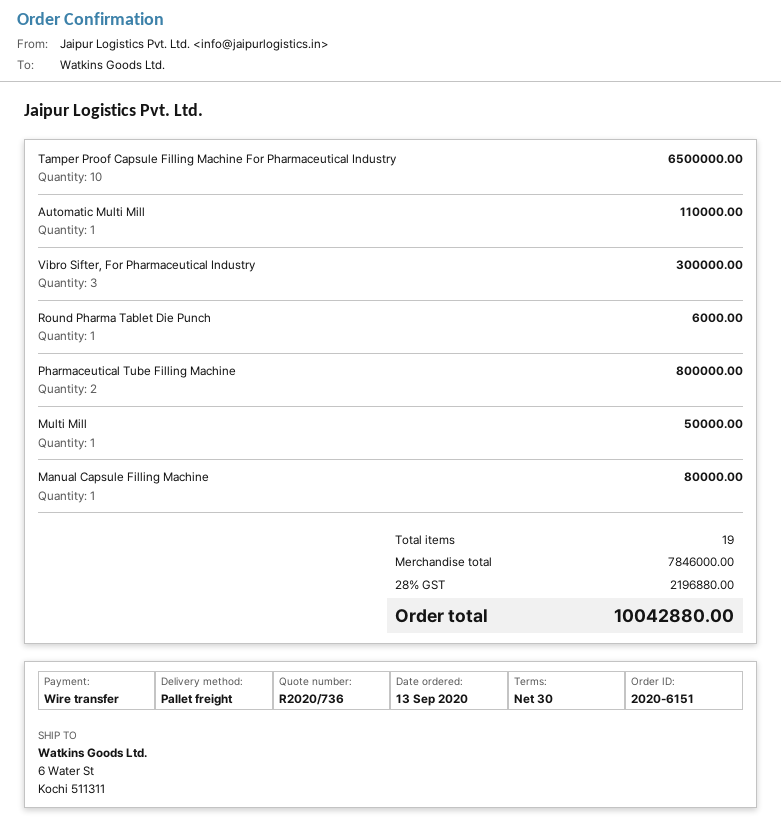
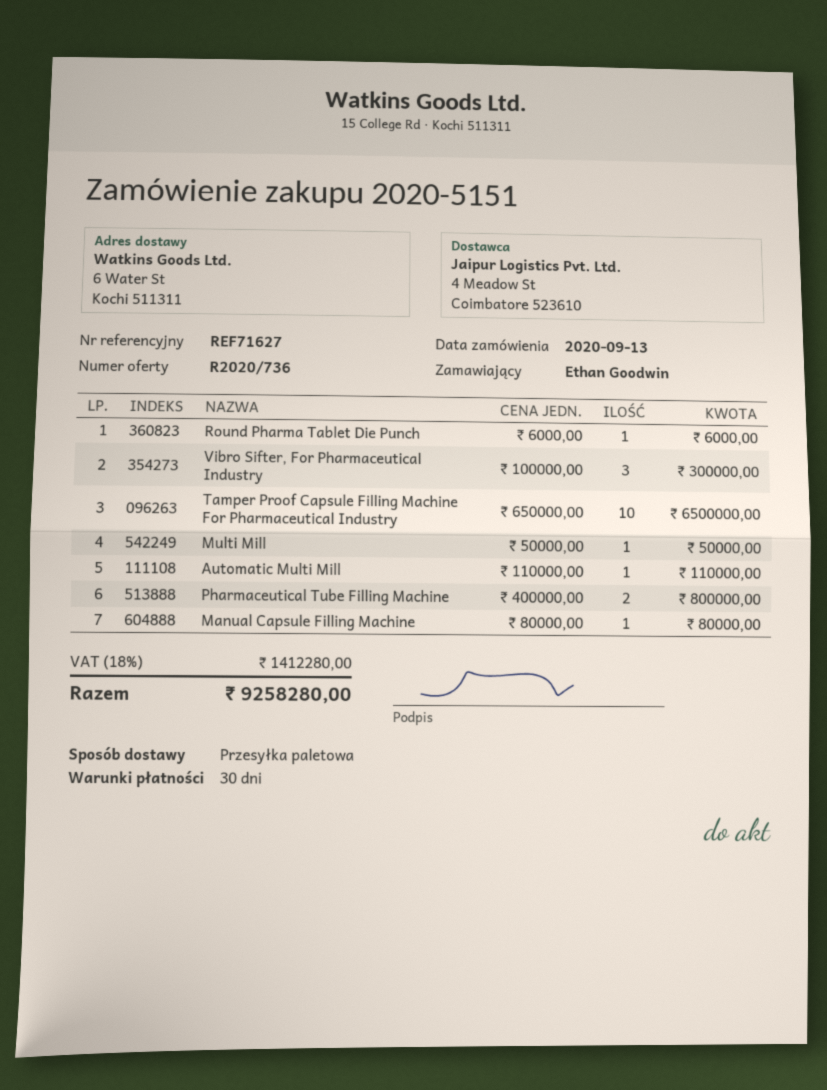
order number: 2020-6151 -> 2020-5151
tax: 28% = 2196880.00 -> 18% = 1412280.00
total: 10042880.00 -> 9258280.00

